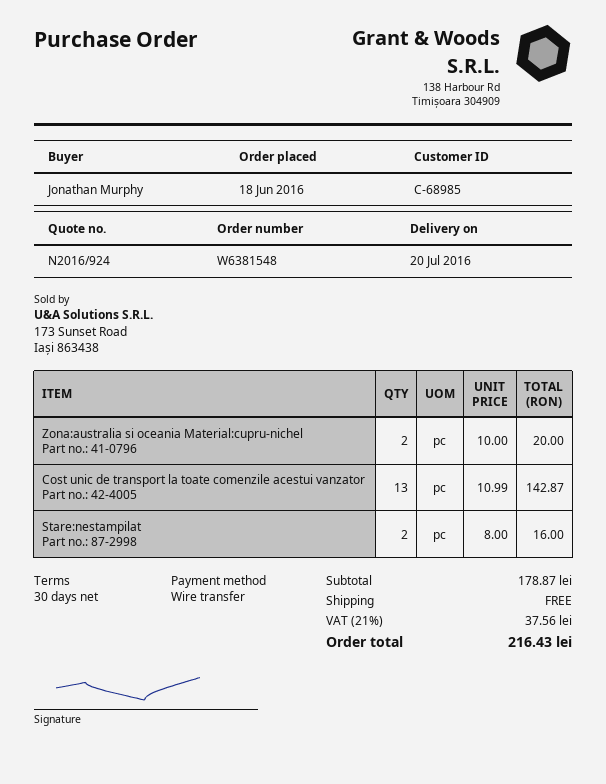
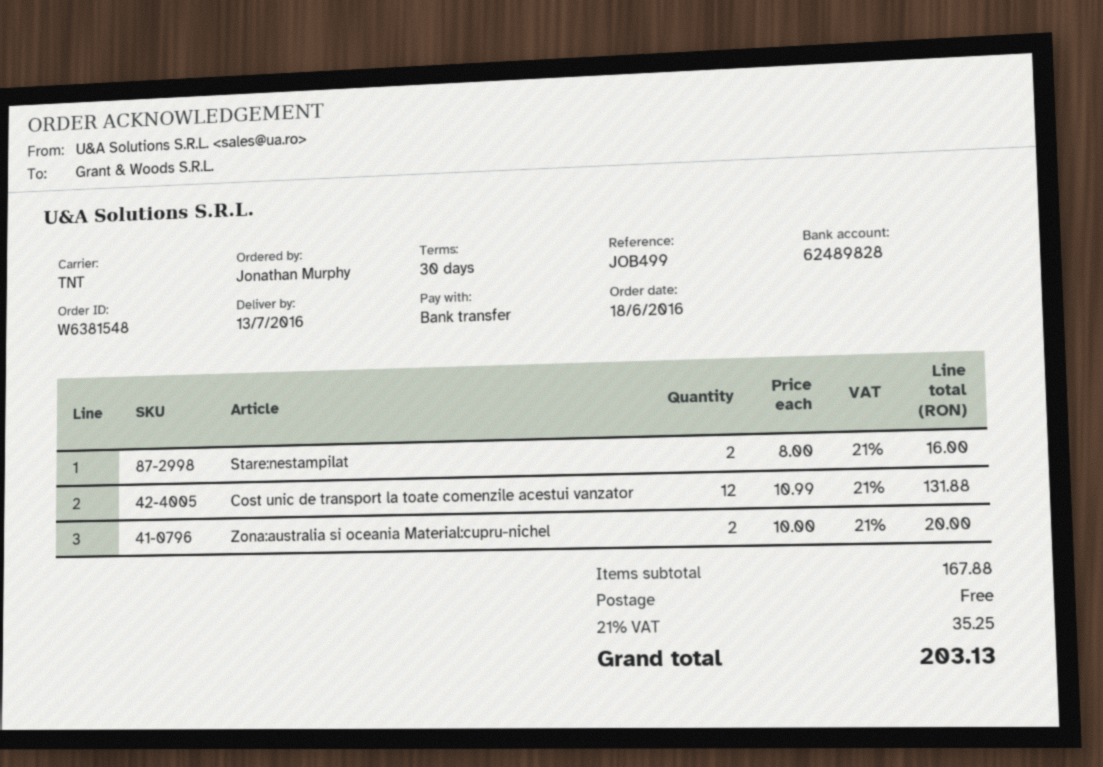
delivery date: 2016-07-20 -> 2016-07-13
Cost unic de transport la toate comenzile acestui vanzator: 13 x 10.99 = 142.87 -> 12 x 10.99 = 131.88
subtotal: 178.87 -> 167.88
tax: 21% = 37.56 -> 21% = 35.25
total: 216.43 -> 203.13

